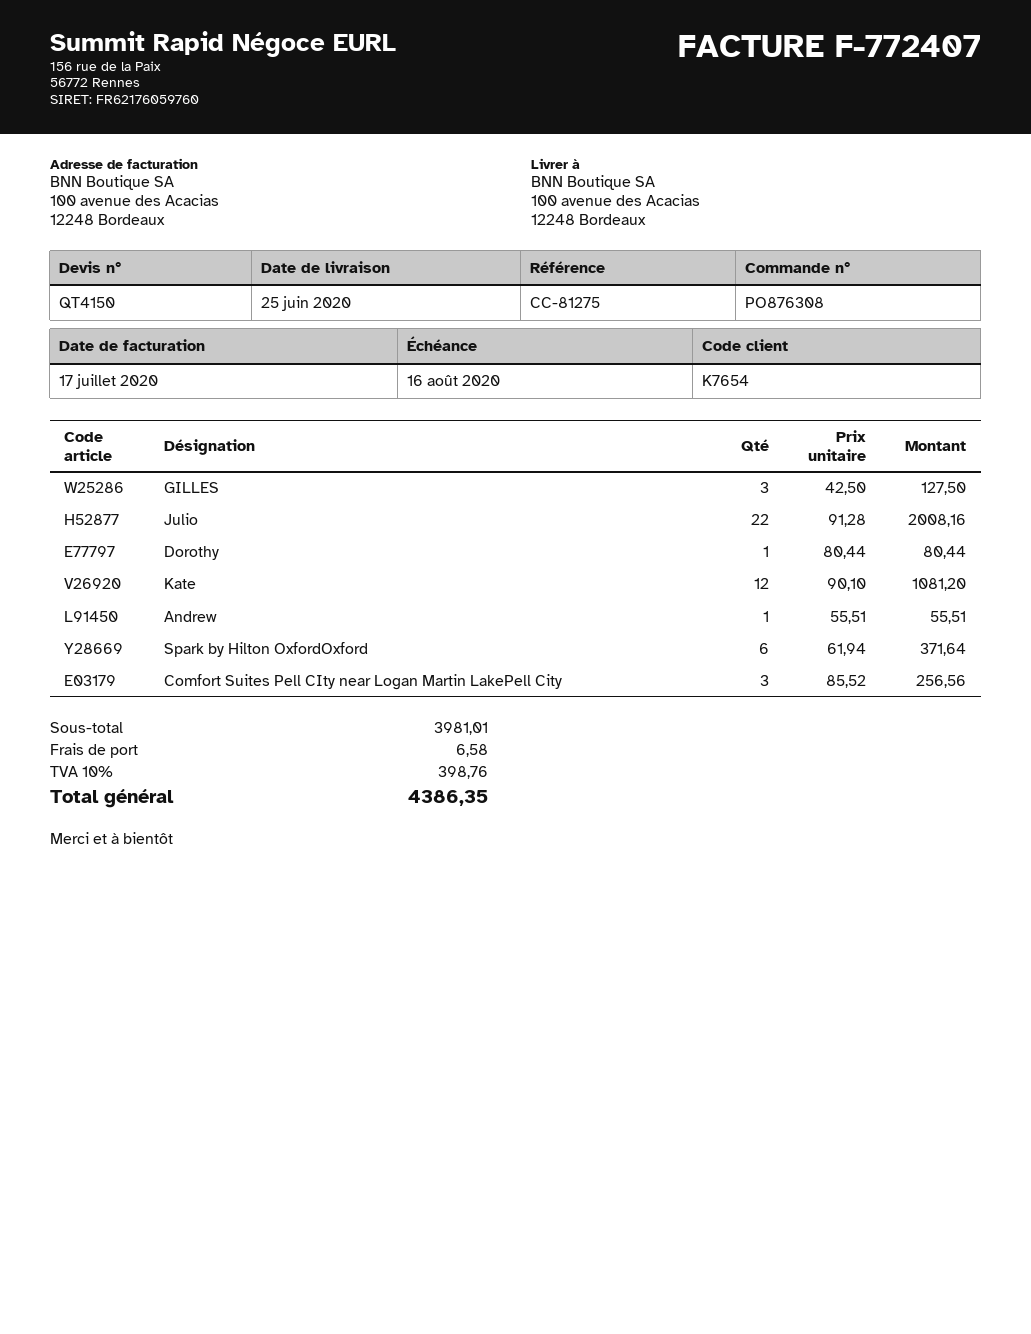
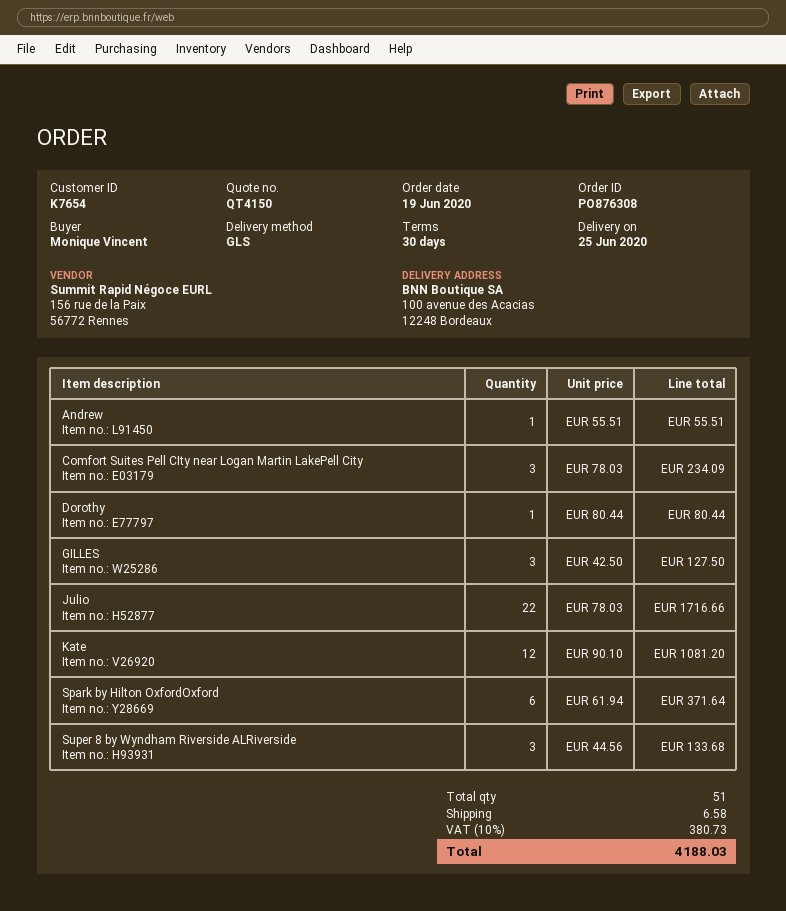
Julio: 22 x 91.28 = 2008.16 -> 22 x 78.03 = 1716.66
Comfort Suites Pell CIty near Logan Martin LakePell City: 3 x 85.52 = 256.56 -> 3 x 78.03 = 234.09
Super 8 by Wyndham Riverside ALRiverside: none -> 3 x 44.56 = 133.68
tax: 10% = 398.76 -> 10% = 380.73
total: 4386.35 -> 4188.03

